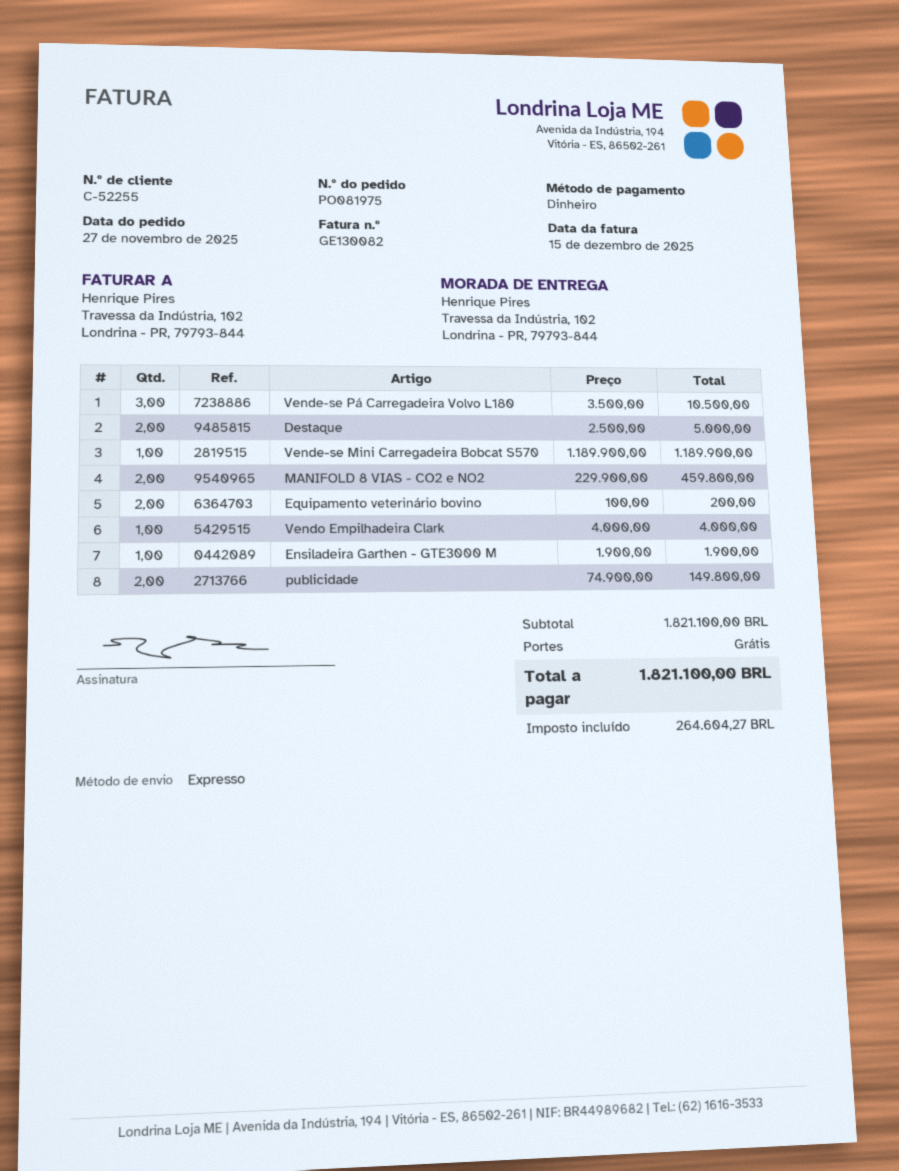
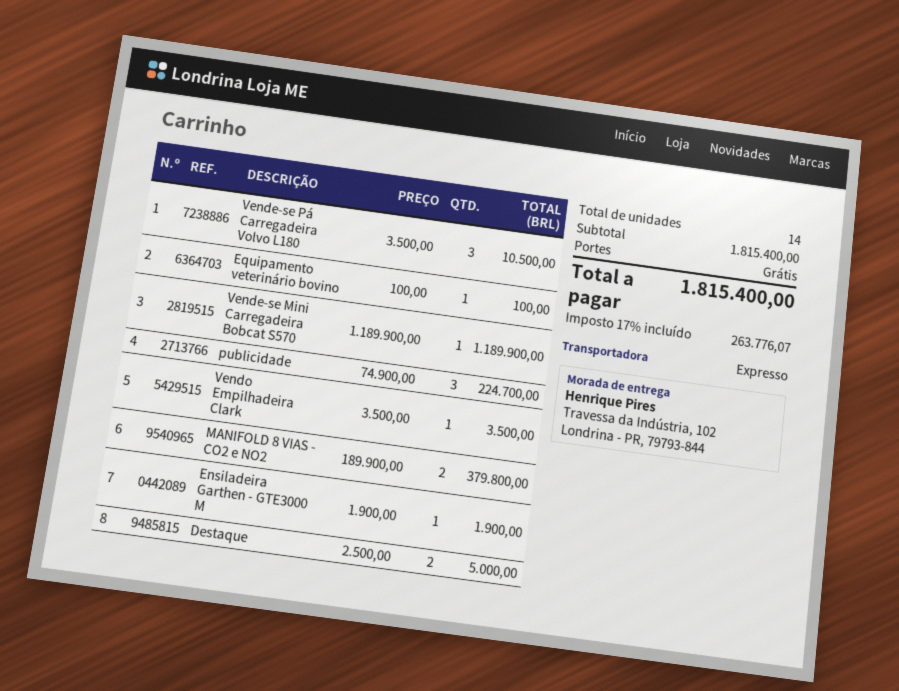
MANIFOLD 8 VIAS - CO2 e NO2: 2 x 229900.00 = 459800.00 -> 2 x 189900.00 = 379800.00
Equipamento veterinário bovino: 2 x 100.00 = 200.00 -> 1 x 100.00 = 100.00
Vendo Empilhadeira Clark: 1 x 4000.00 = 4000.00 -> 1 x 3500.00 = 3500.00
publicidade: 2 x 74900.00 = 149800.00 -> 3 x 74900.00 = 224700.00
subtotal: 1821100.00 -> 1815400.00
tax: 264604.27 -> 263776.07
total: 1821100.00 -> 1815400.00

